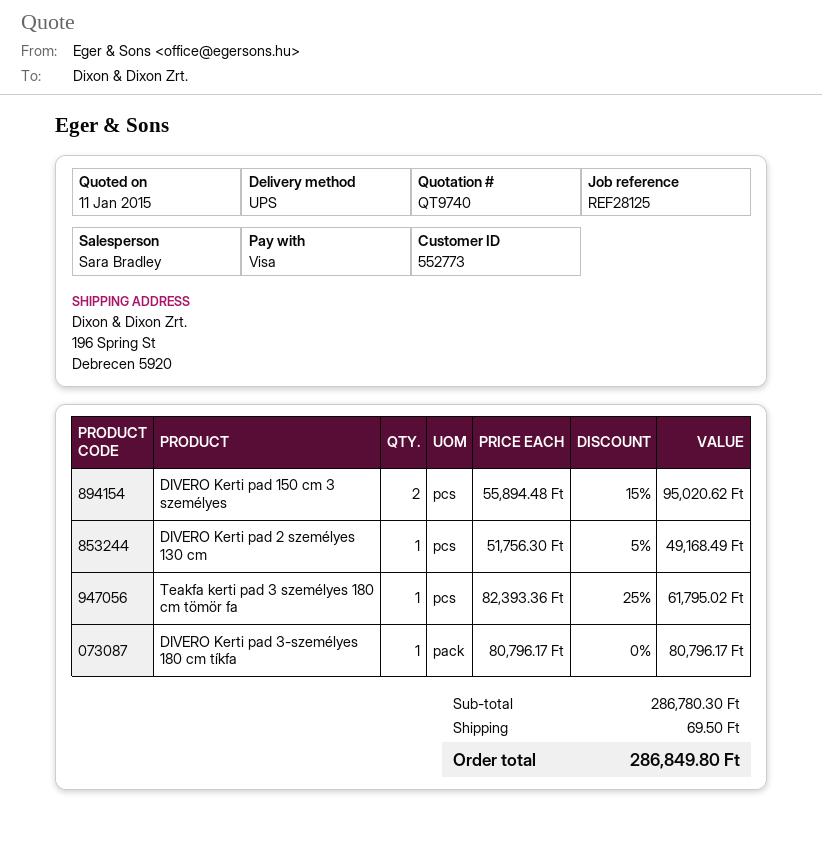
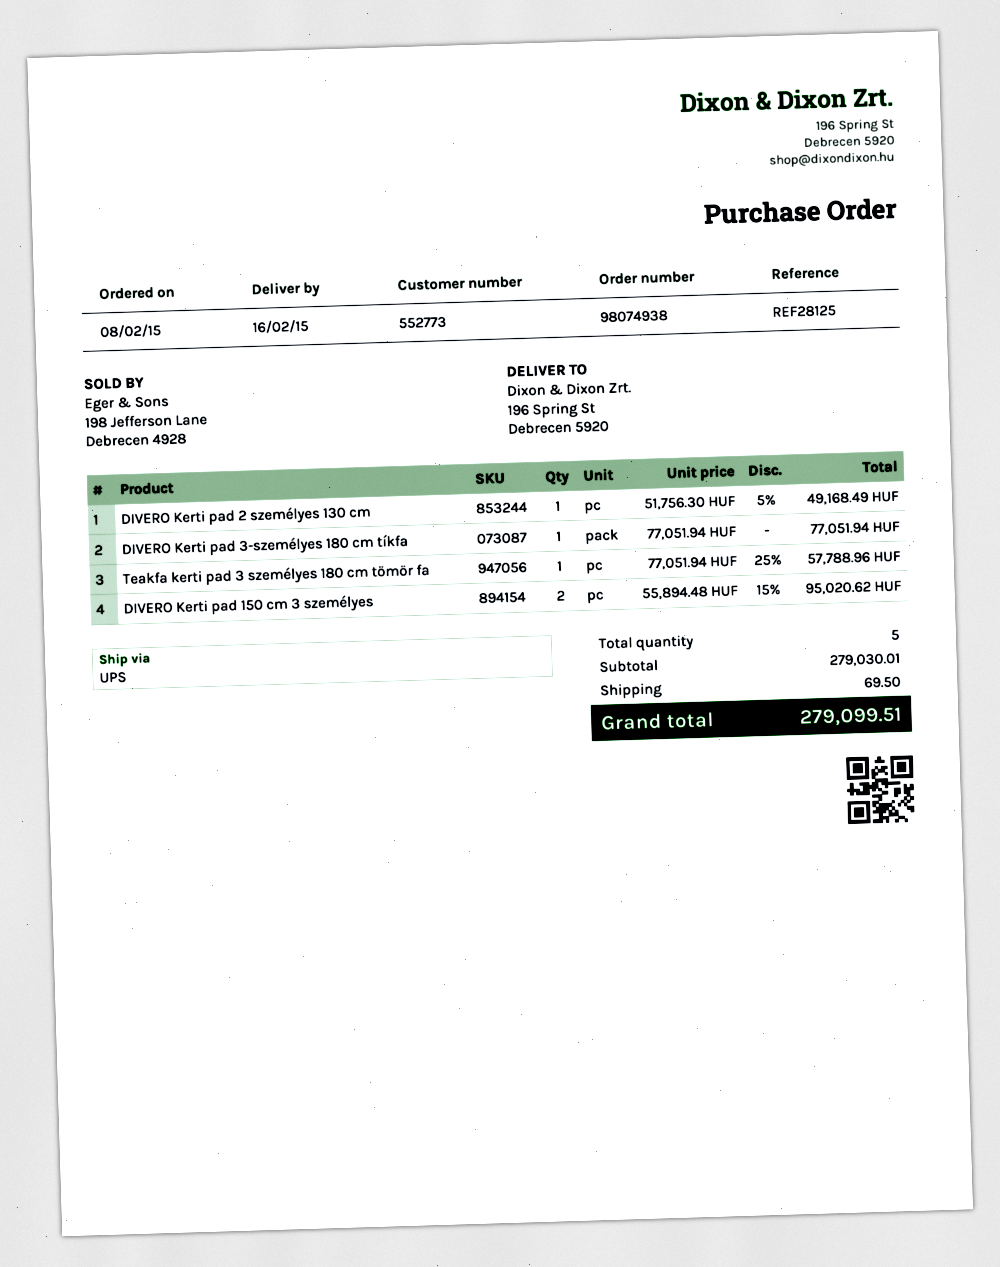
Teakfa kerti pad 3 személyes 180 cm tömör fa: 1 x 82393.36 - 25% = 61795.02 -> 1 x 77051.94 - 25% = 57788.96
DIVERO Kerti pad 3-személyes 180 cm tíkfa: 1 x 80796.17 = 80796.17 -> 1 x 77051.94 = 77051.94
subtotal: 286780.30 -> 279030.01
total: 286849.80 -> 279099.51

